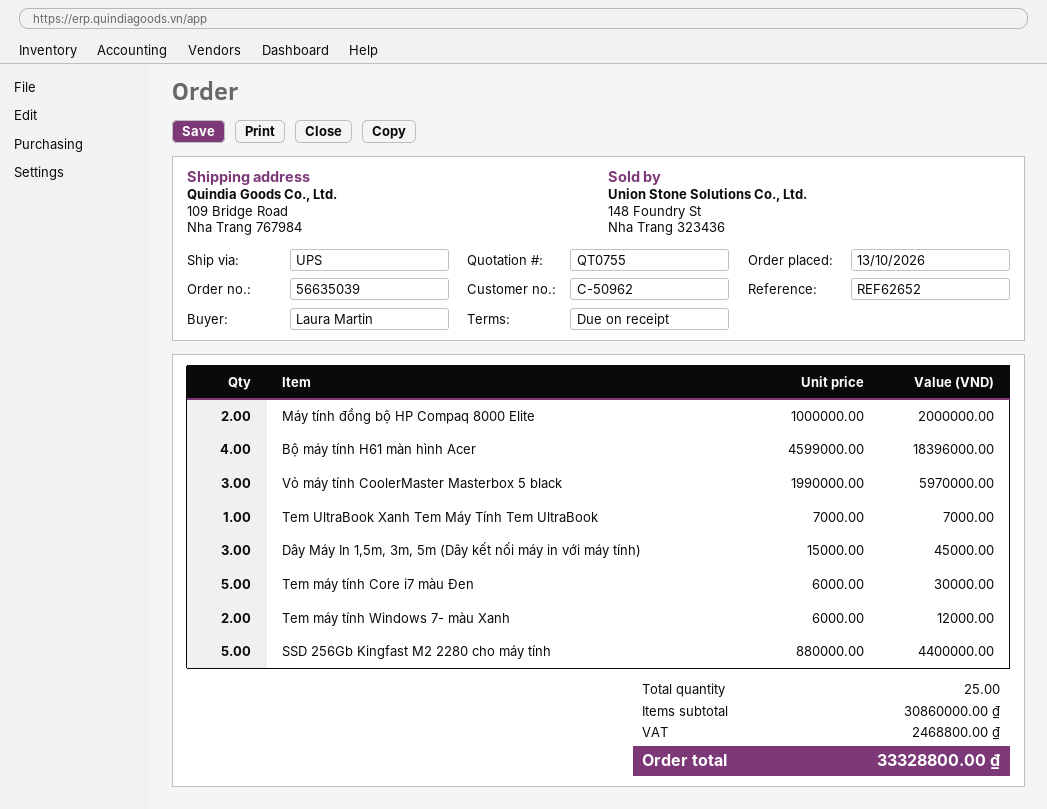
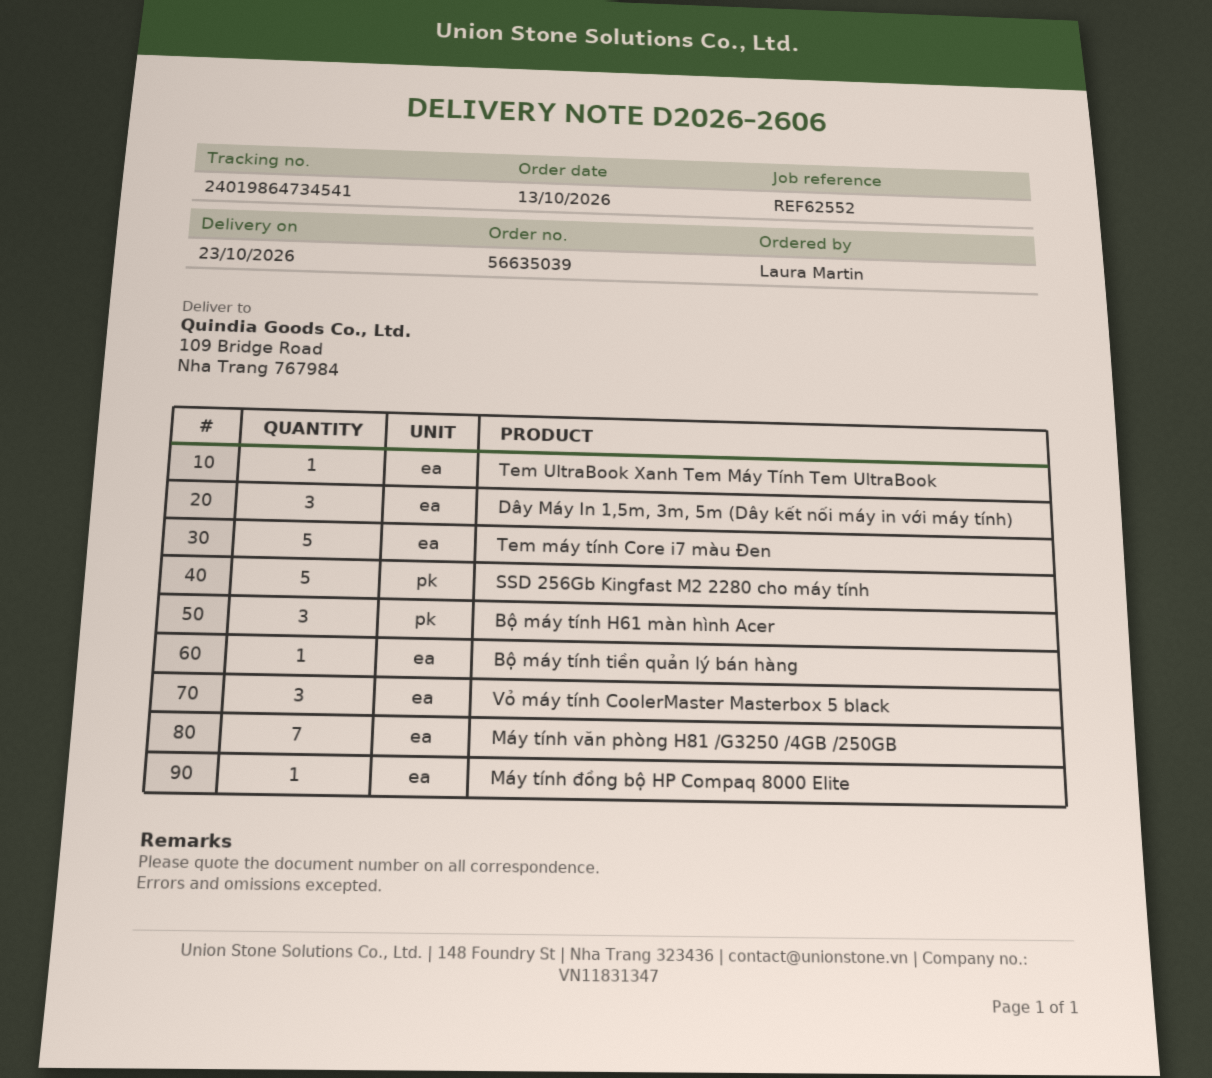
reference: REF62652 -> REF62552
Máy tính đồng bộ HP Compaq 8000 Elite: 2 -> 1
Bộ máy tính H61 màn hình Acer: 4 -> 3
Tem máy tính Windows 7- màu Xanh: 2 -> none
Bộ máy tính tiền quản lý bán hàng: none -> 1
Máy tính văn phòng H81 /G3250 /4GB /250GB: none -> 7

